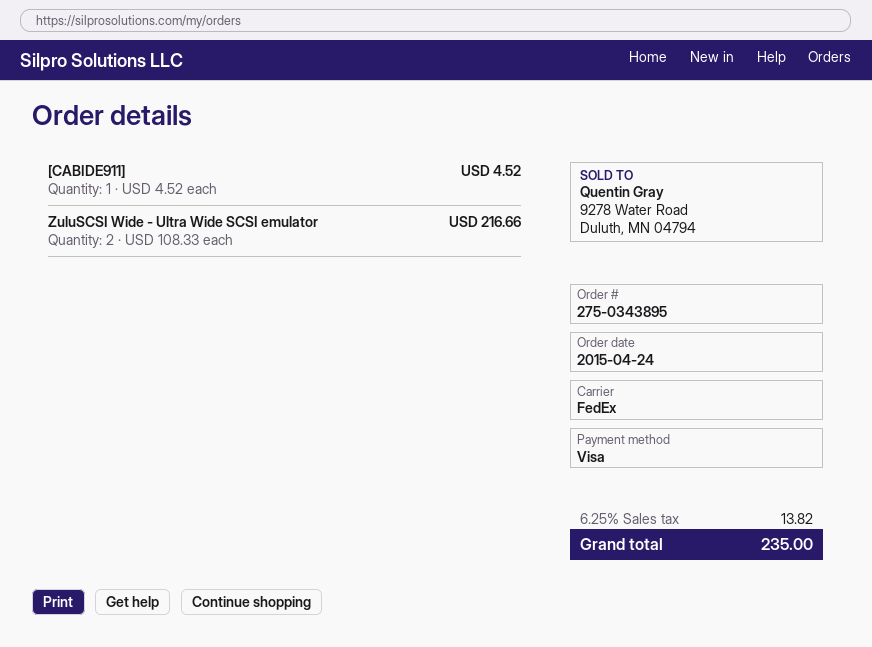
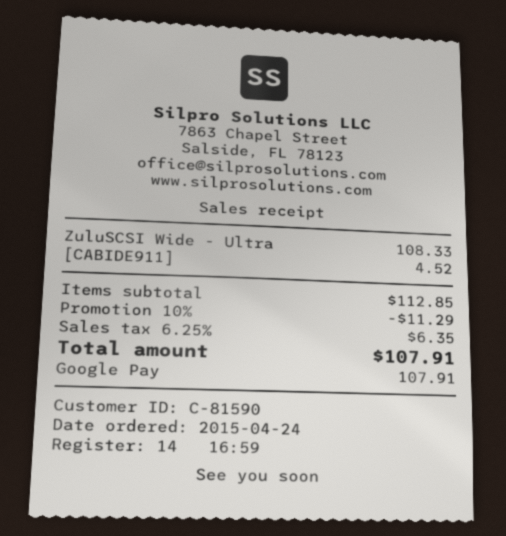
payment method: Visa -> Google Pay
ZuluSCSI Wide - Ultra Wide SCSI emulator: 2 x 108.33 = 216.66 -> 1 x 108.33 = 108.33
discount: none -> 10% = 11.29
tax: 6.25% = 13.82 -> 6.25% = 6.35
total: 235.00 -> 107.91

